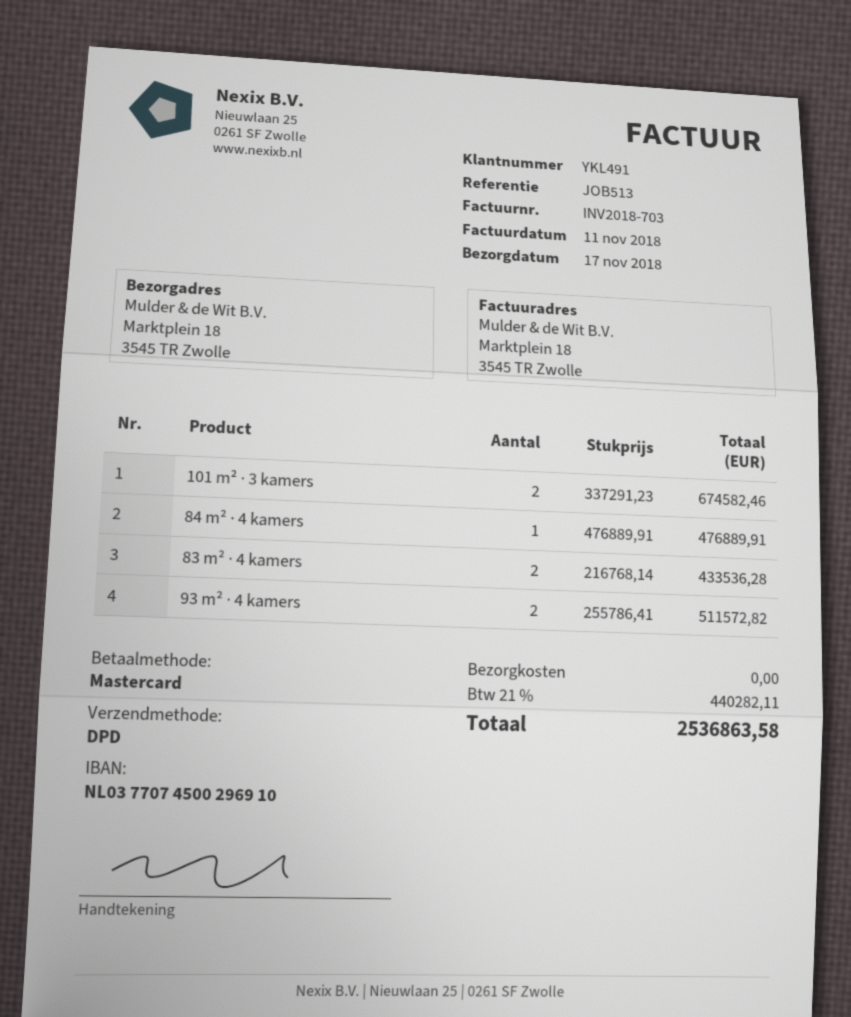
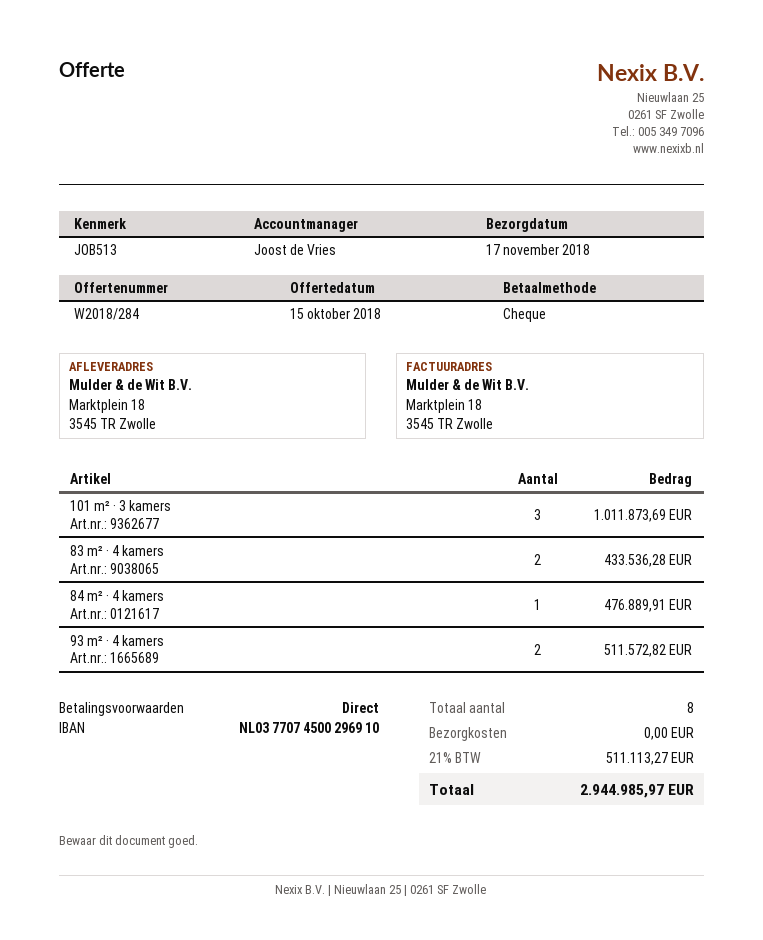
payment method: Mastercard -> cheque
101 m² · 3 kamers: 2 for 674582.46 -> 3 for 1011873.69
tax: 21% = 440282.11 -> 21% = 511113.27
total: 2536863.58 -> 2944985.97

